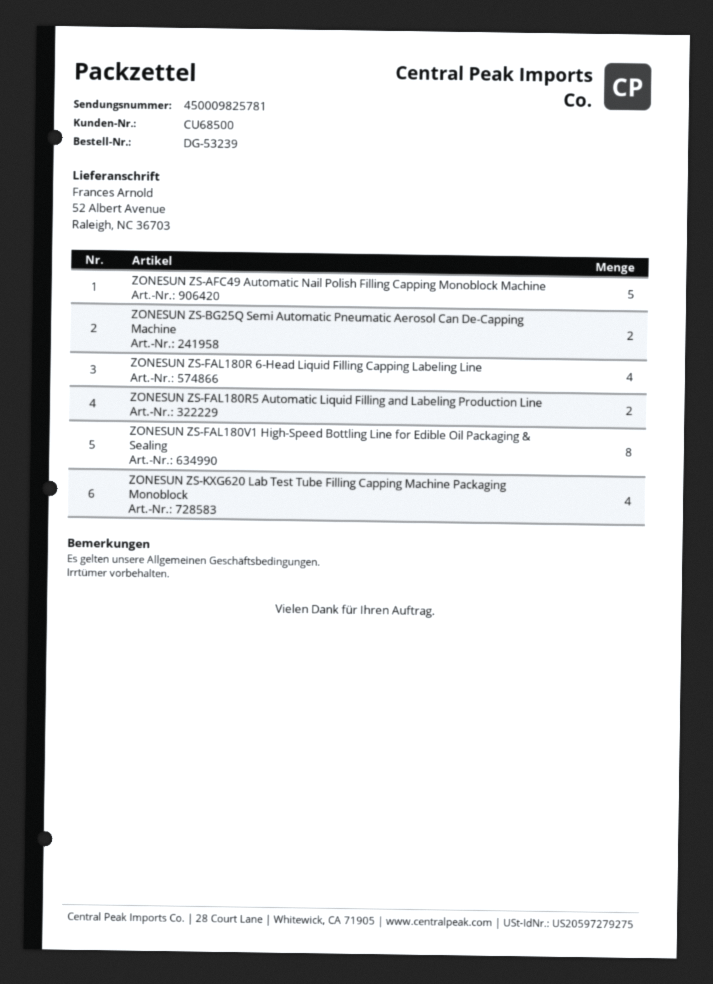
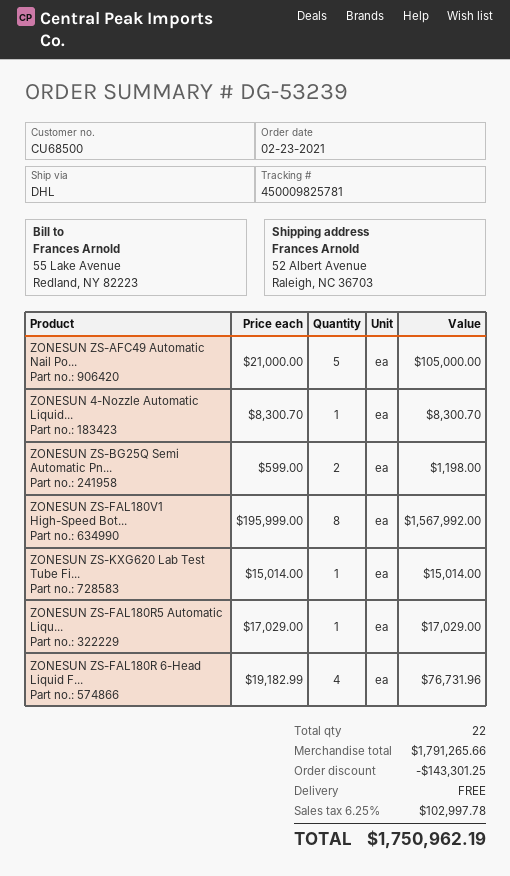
ZONESUN ZS-FAL180R5 Automatic Liquid Filling and Labeling Production Line: 2 -> 1
ZONESUN ZS-KXG620 Lab Test Tube Filling Capping Machine Packaging Monoblock: 4 -> 1
ZONESUN 4-Nozzle Automatic Liquid...: none -> 1

